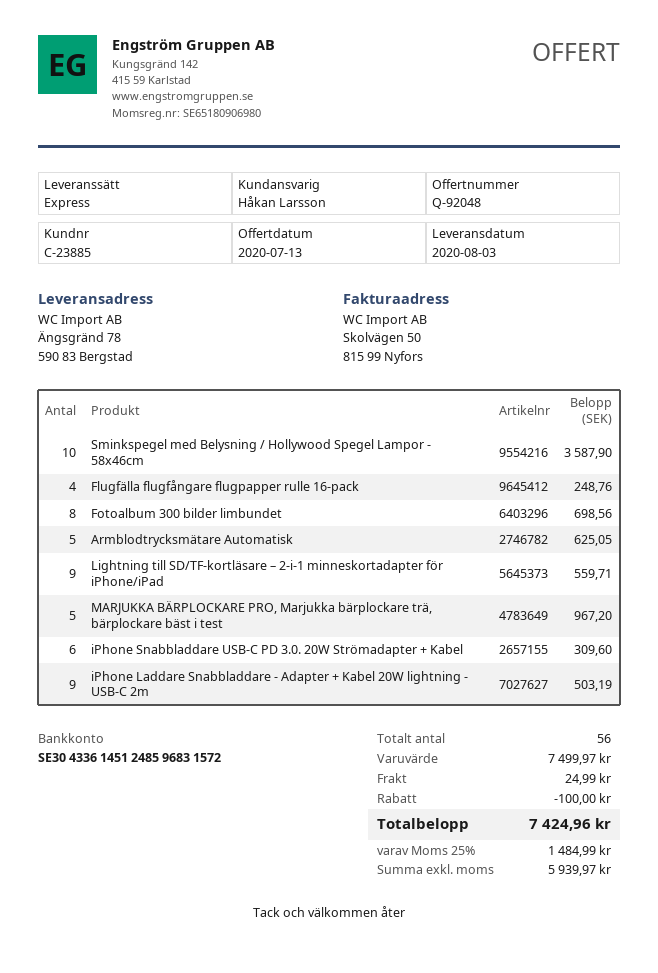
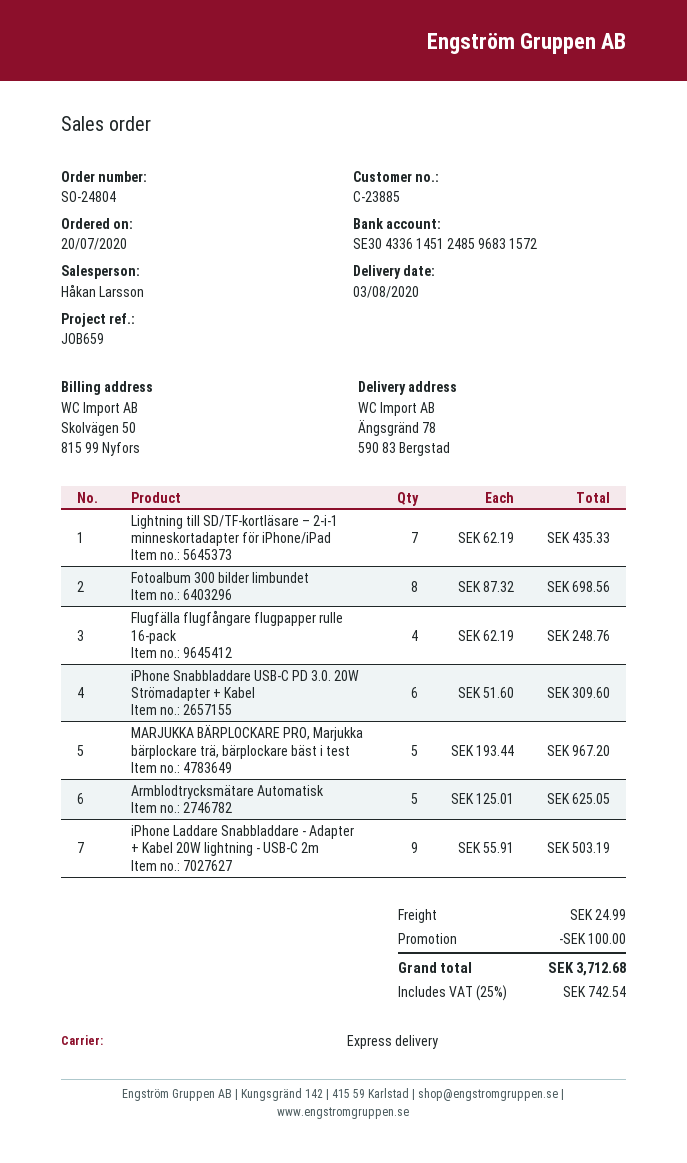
Sminkspegel med Belysning / Hollywood Spegel Lampor - 58x46cm: 10 for 3587.90 -> none
Lightning till SD/TF-kortläsare – 2-i-1 minneskortadapter för iPhone/iPad: 9 for 559.71 -> 7 for 435.33
tax: 25% = 1484.99 -> 25% = 742.54
total: 7424.96 -> 3712.68

